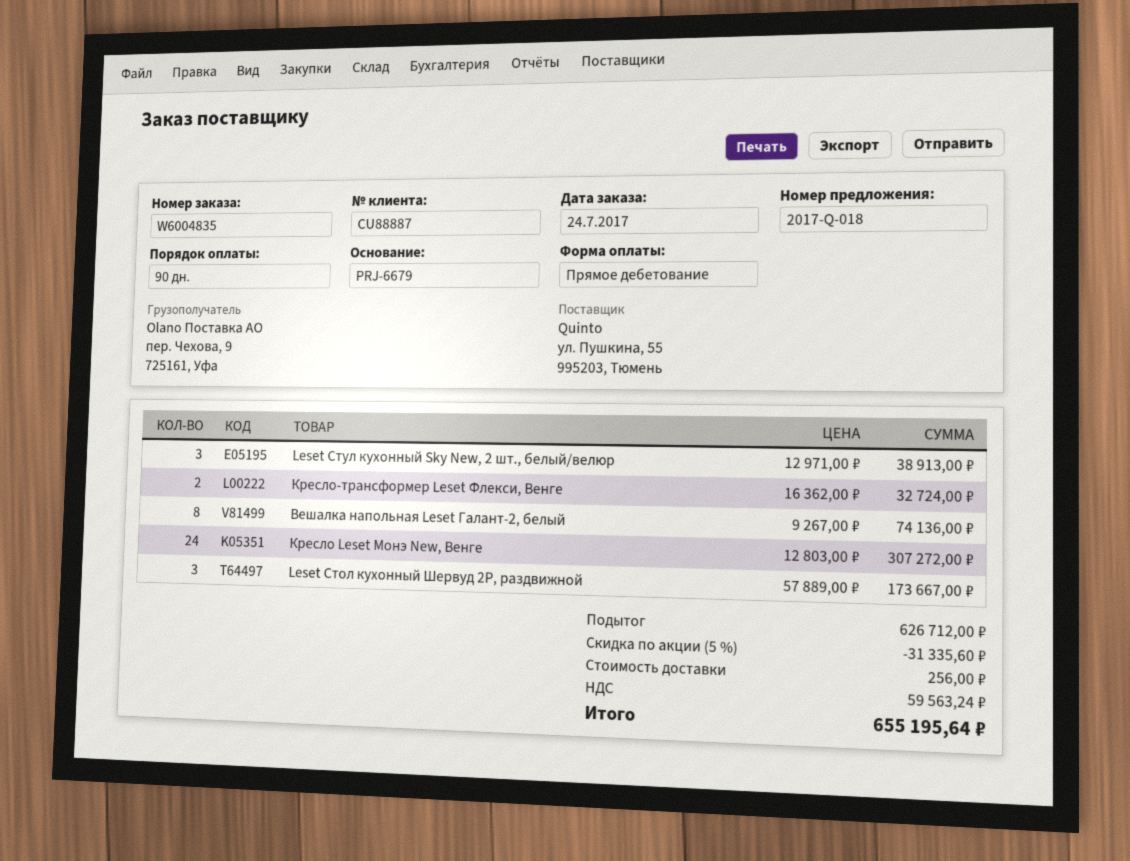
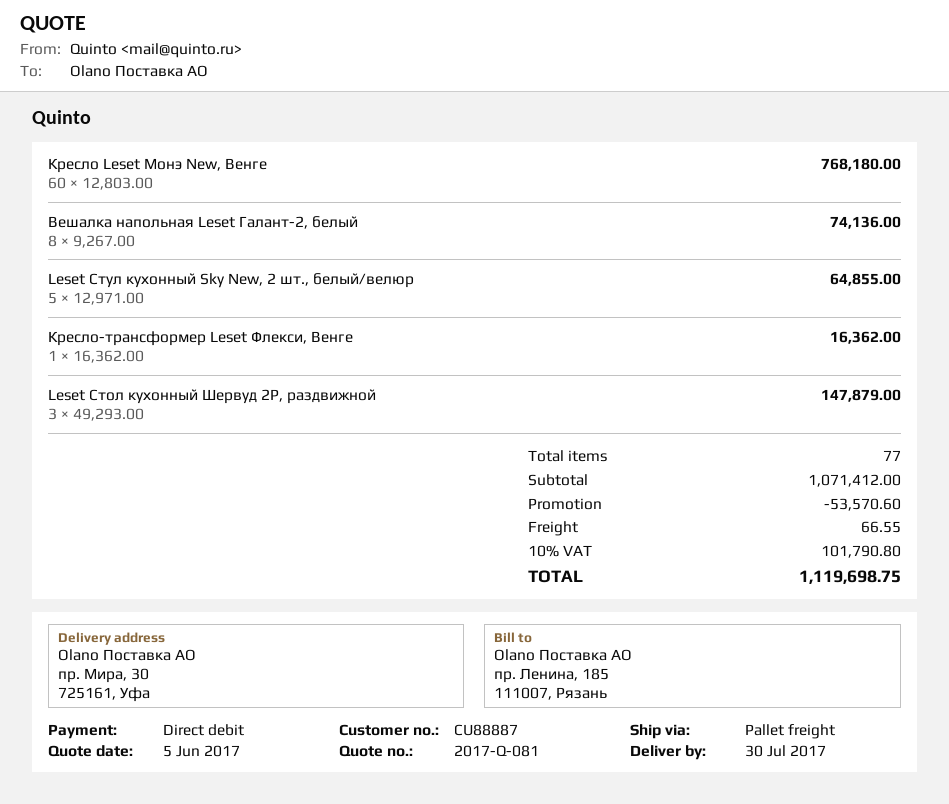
quote number: 2017-Q-018 -> 2017-Q-081
ship to: пер. Чехова, 9, 725161, Уфа -> пр. Мира, 30, 725161, Уфа
Leset Стул кухонный Sky New, 2 шт., белый/велюр: 3 x 12971.00 = 38913.00 -> 5 x 12971.00 = 64855.00
Кресло-трансформер Leset Флекси, Венге: 2 x 16362.00 = 32724.00 -> 1 x 16362.00 = 16362.00
Кресло Leset Монэ New, Венге: 24 x 12803.00 = 307272.00 -> 60 x 12803.00 = 768180.00
Leset Стол кухонный Шервуд 2Р, раздвижной: 3 x 57889.00 = 173667.00 -> 3 x 49293.00 = 147879.00
subtotal: 626712.00 -> 1071412.00
discount: 31335.60 -> 53570.60
shipping: 256.00 -> 66.55
tax: 59563.24 -> 101790.80
total: 655195.64 -> 1119698.75

